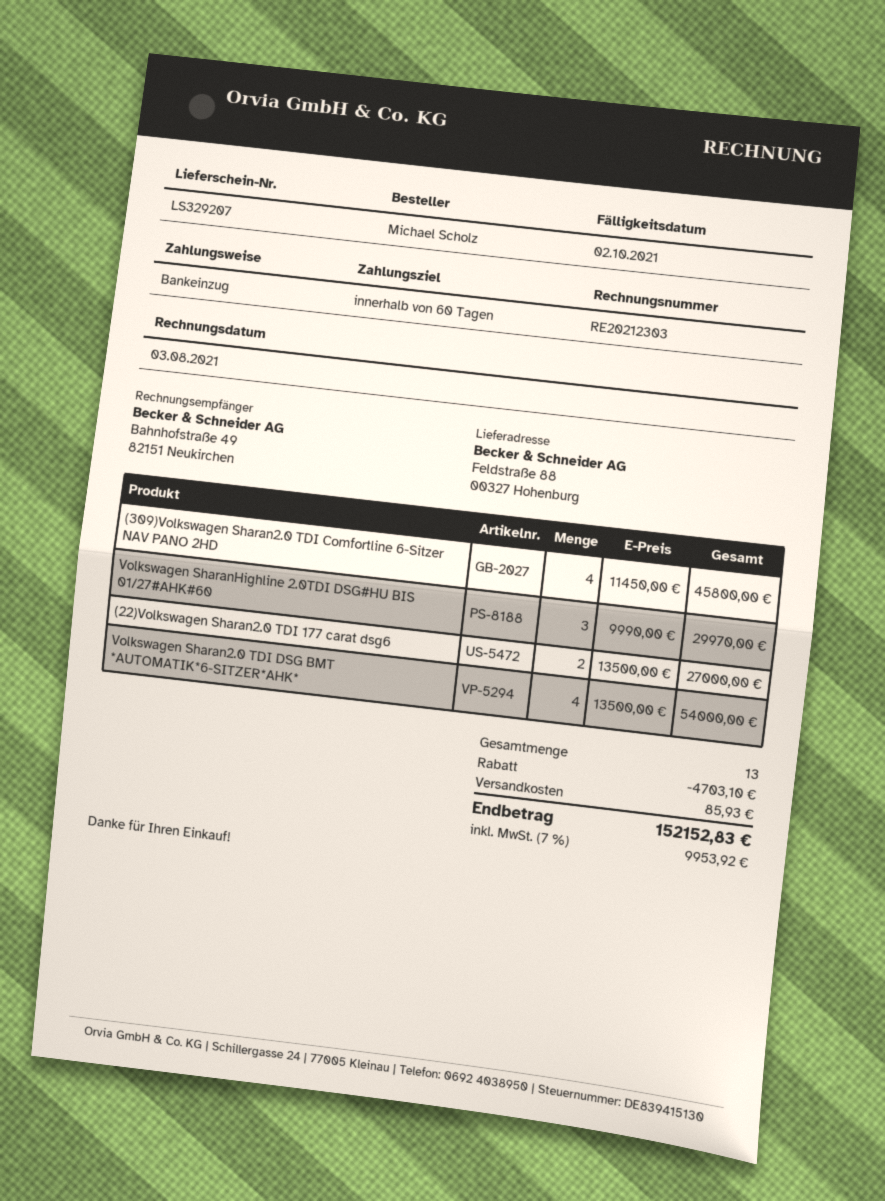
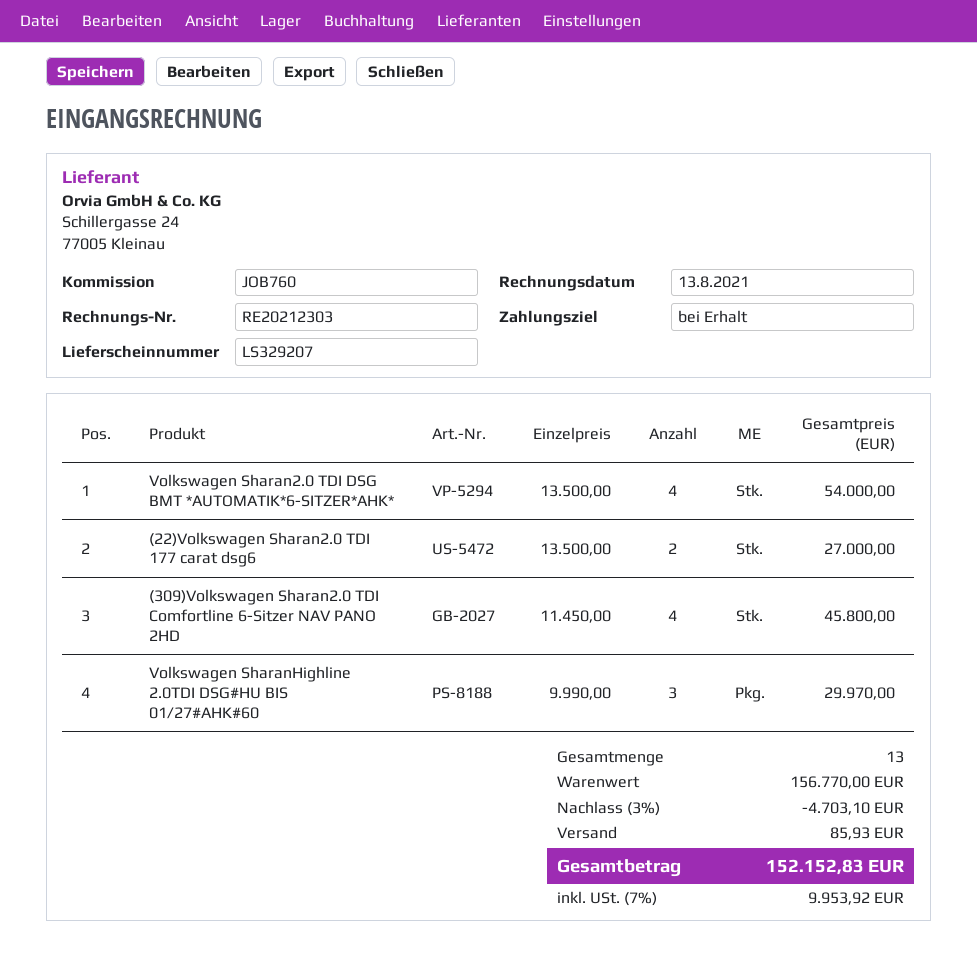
invoice date: 2021-08-03 -> 2021-08-13
payment terms: 60 days -> on receipt

